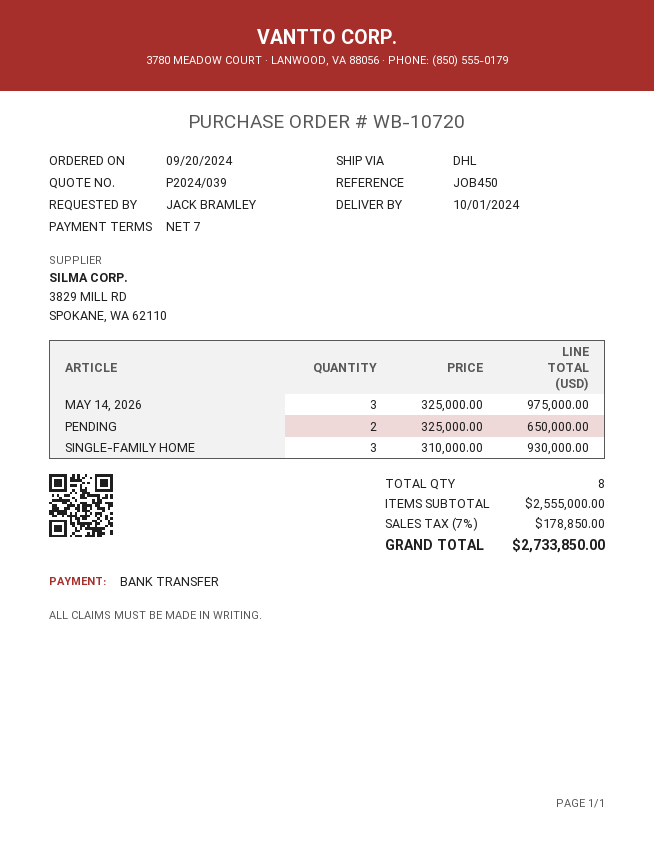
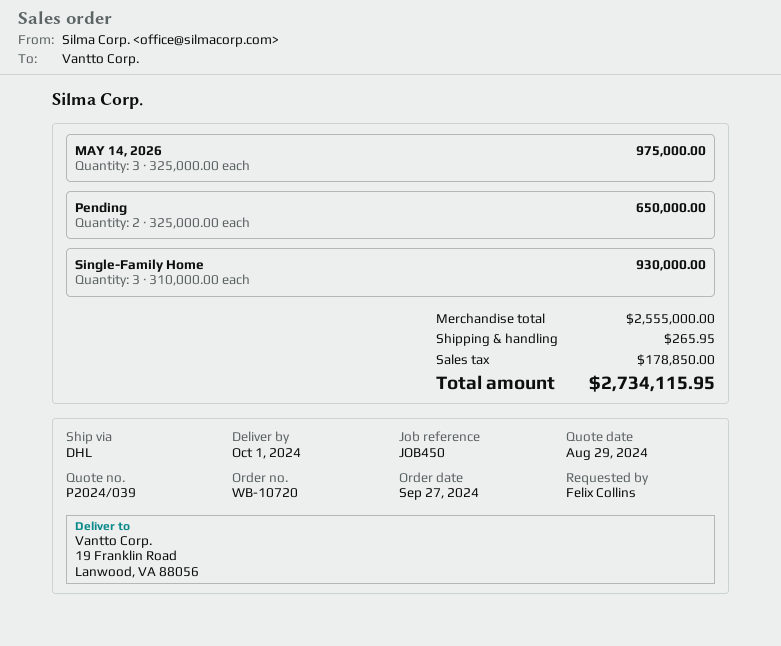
order date: 2024-09-20 -> 2024-09-27
ordered by: JACK BRAMLEY -> Felix Collins
shipping: none -> 265.95
total: 2733850.00 -> 2734115.95

